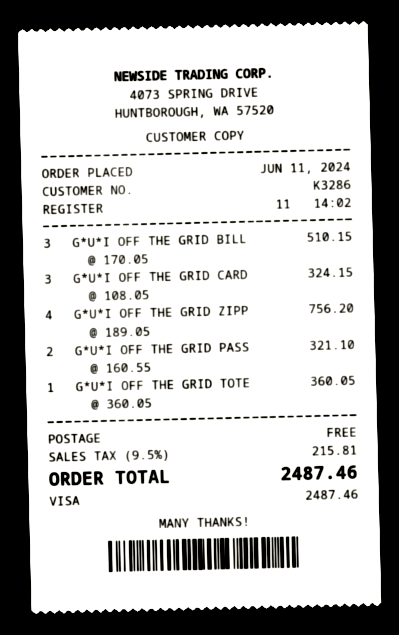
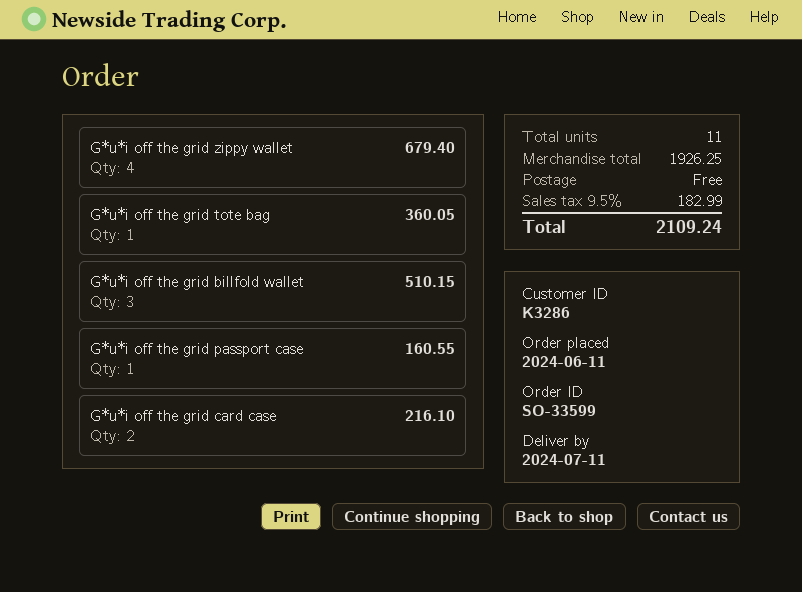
G*U*I OFF THE GRID CARD: 3 for 324.15 -> 2 for 216.10
G*U*I OFF THE GRID ZIPP: 4 for 756.20 -> 4 for 679.40
G*U*I OFF THE GRID PASS: 2 for 321.10 -> 1 for 160.55
tax: 9.5% = 215.81 -> 9.5% = 182.99
total: 2487.46 -> 2109.24

